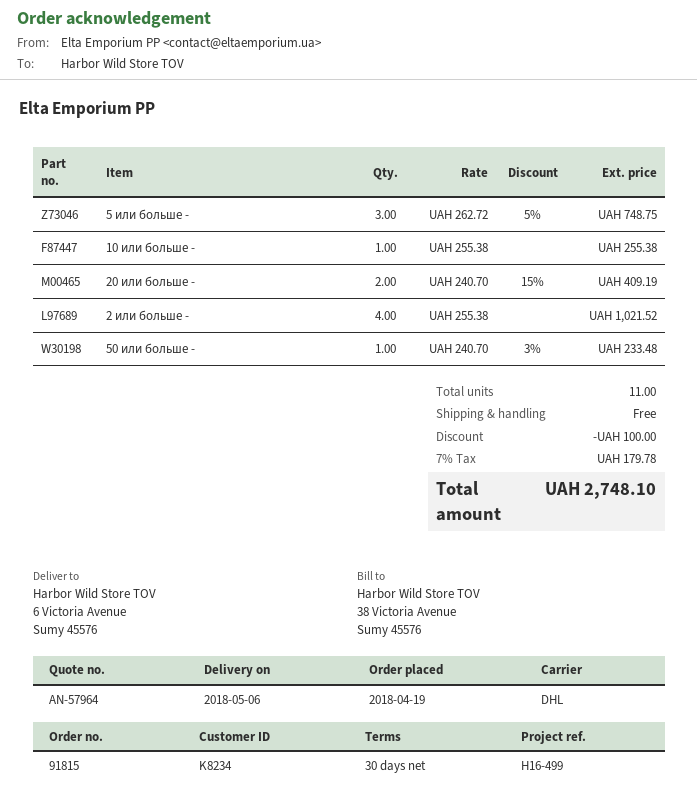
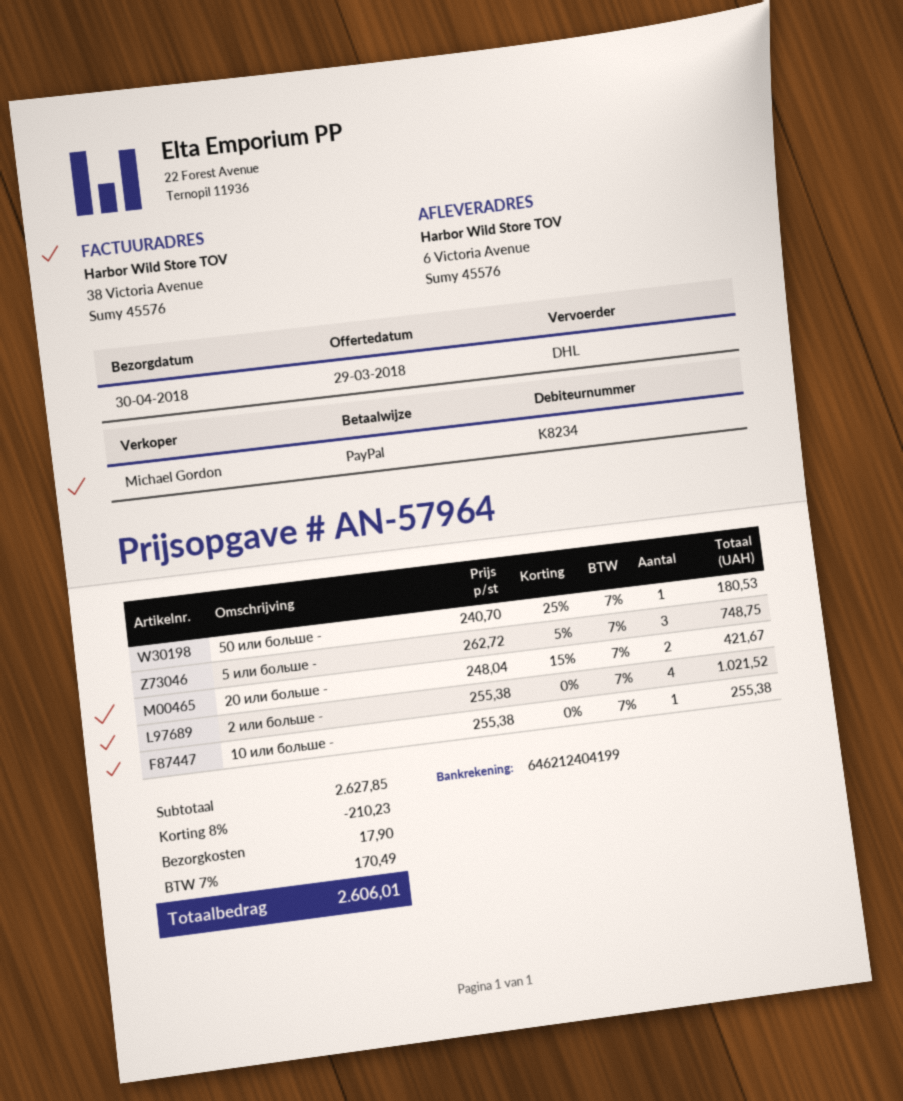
delivery date: 2018-05-06 -> 2018-04-30
20 или больше -: 2 x 240.70 - 15% = 409.19 -> 2 x 248.04 - 15% = 421.67
50 или больше -: 1 x 240.70 - 3% = 233.48 -> 1 x 240.70 - 25% = 180.53
discount: 100.00 -> 210.23
shipping: 0.00 -> 17.90
tax: 7% = 179.78 -> 7% = 170.49
total: 2748.10 -> 2606.01

